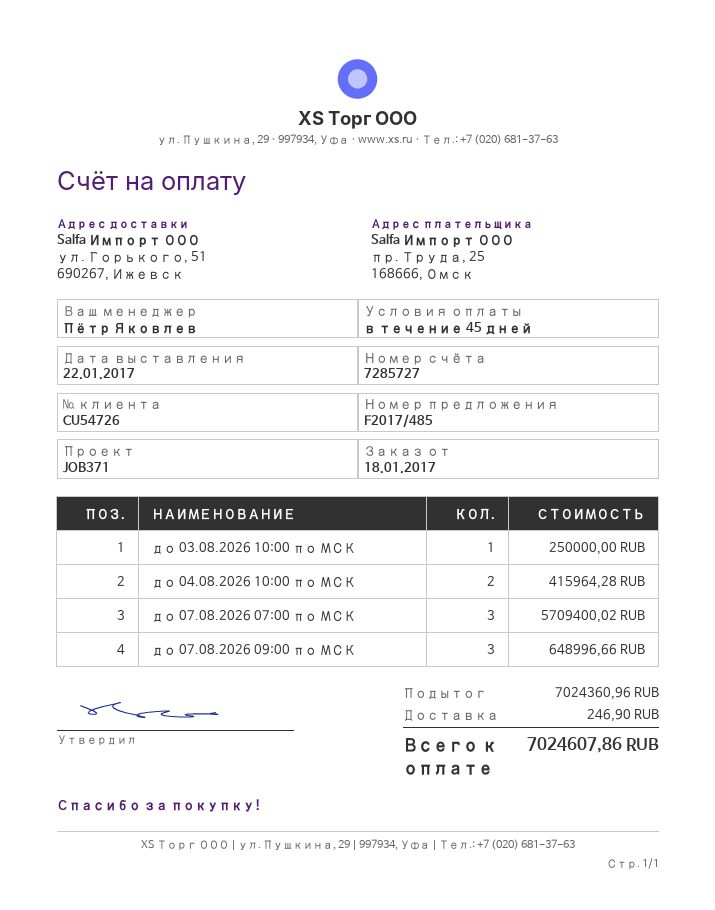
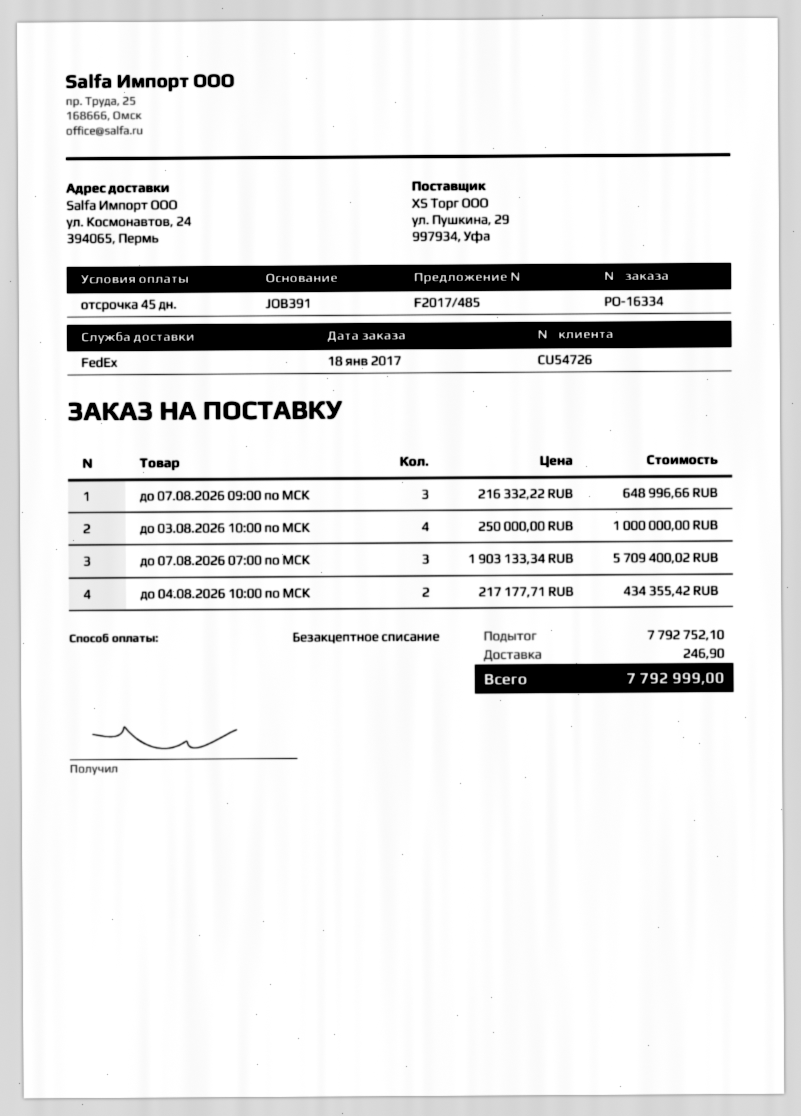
reference: JOB371 -> JOB391
ship to: ул. Горького, 51, 690267, Ижевск -> ул. Космонавтов, 24, 394065, Пермь
до 03.08.2026 10:00 по МСК: 1 for 250000.00 -> 4 for 1000000.00
до 04.08.2026 10:00 по МСК: 2 for 415964.28 -> 2 for 434355.42
subtotal: 7024360.96 -> 7792752.10
total: 7024607.86 -> 7792999.00

